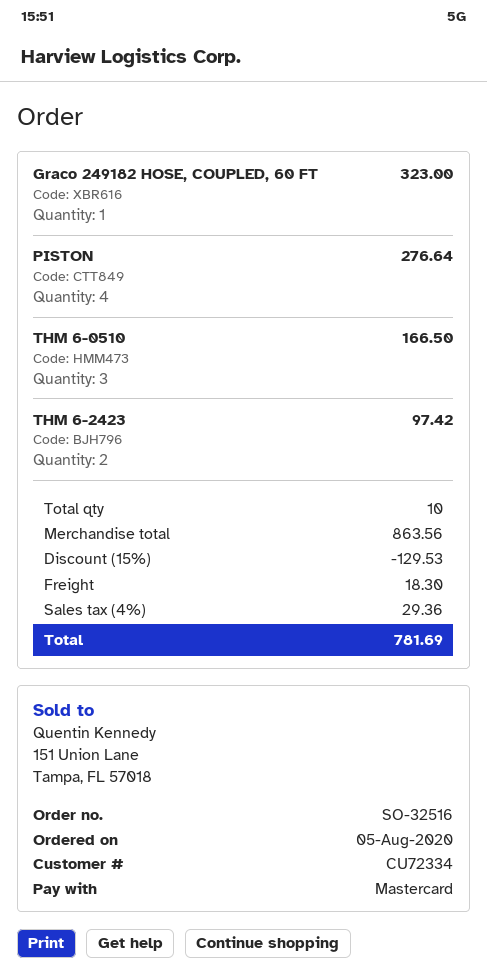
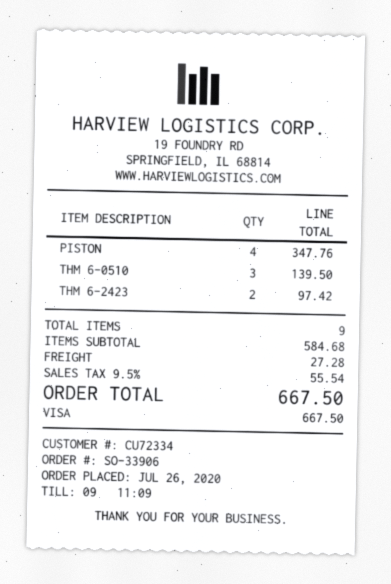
order number: SO-32516 -> SO-33906
order date: 2020-08-05 -> 2020-07-26
payment method: Mastercard -> Visa
Graco 249182 HOSE, COUPLED, 60 FT: 1 for 323.00 -> none
PISTON: 4 for 276.64 -> 4 for 347.76
THM 6-0510: 3 for 166.50 -> 3 for 139.50
total quantity: 10 -> 9
subtotal: 863.56 -> 584.68
discount: 15% = 129.53 -> none
shipping: 18.30 -> 27.28
tax: 4% = 29.36 -> 9.5% = 55.54
total: 781.69 -> 667.50

